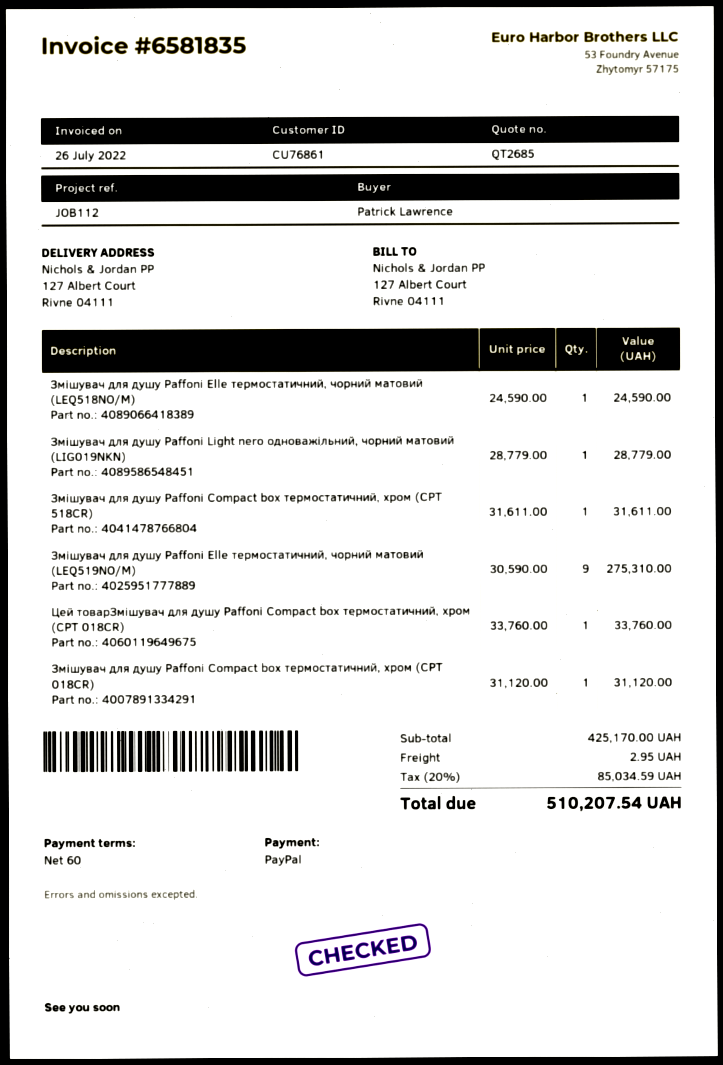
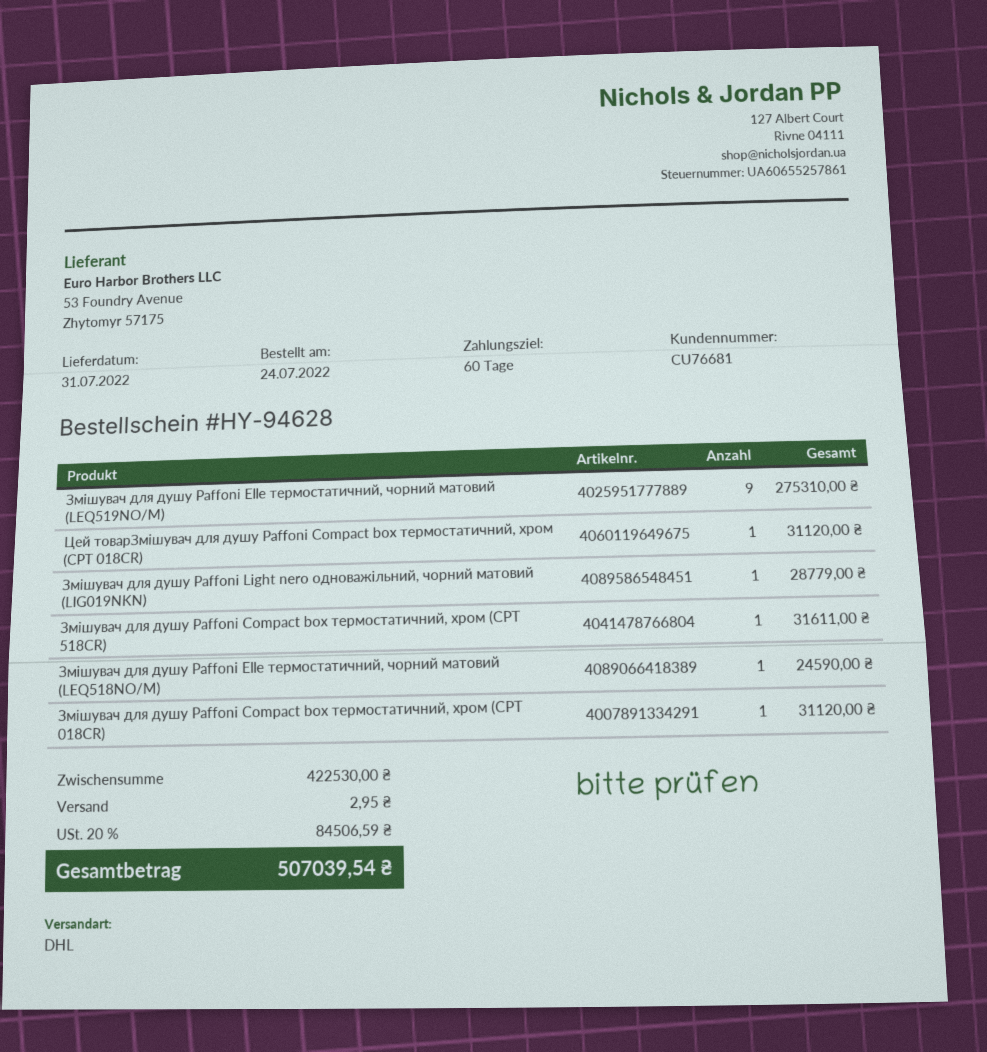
customer number: CU76861 -> CU76681
Цей товарЗмішувач для душу Paffoni Compact box термостатичний, хром (CPT 018CR): 1 for 33760.00 -> 1 for 31120.00
subtotal: 425170.00 -> 422530.00
tax: 20% = 85034.59 -> 20% = 84506.59
total: 510207.54 -> 507039.54

